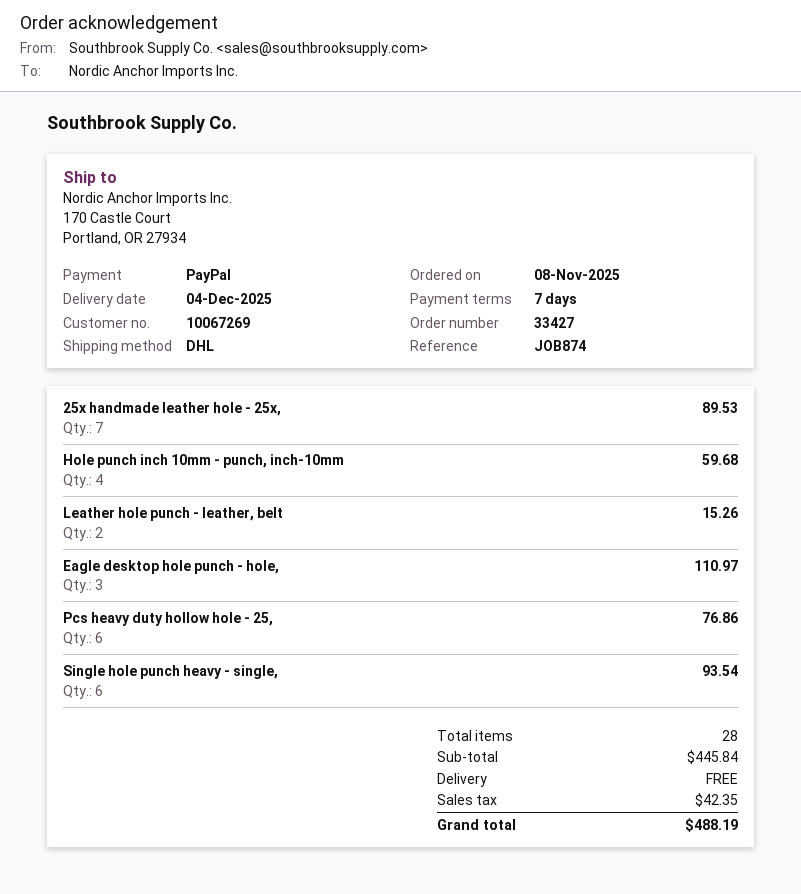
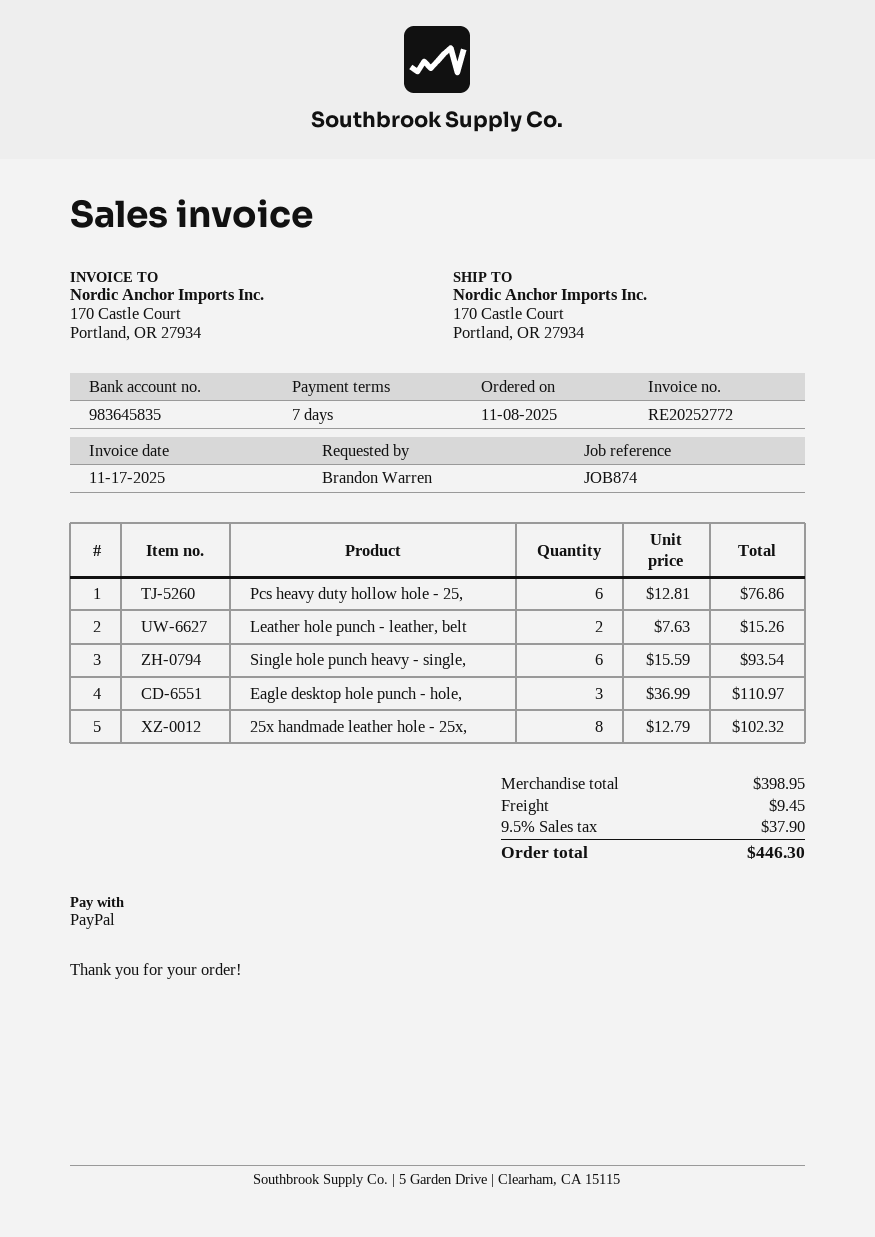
25x handmade leather hole - 25x,: 7 for 89.53 -> 8 for 102.32
Hole punch inch 10mm - punch, inch-10mm: 4 for 59.68 -> none
subtotal: 445.84 -> 398.95
shipping: 0.00 -> 9.45
tax: 42.35 -> 37.90
total: 488.19 -> 446.30

